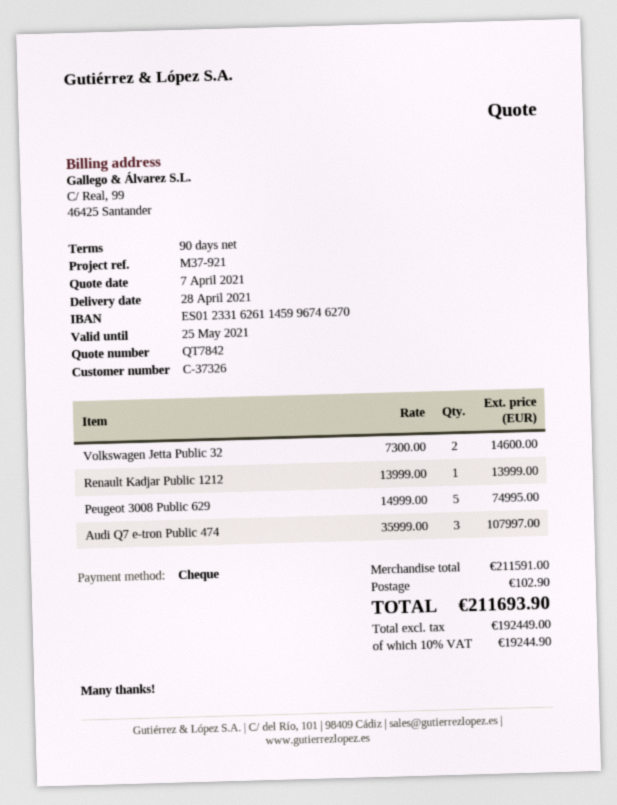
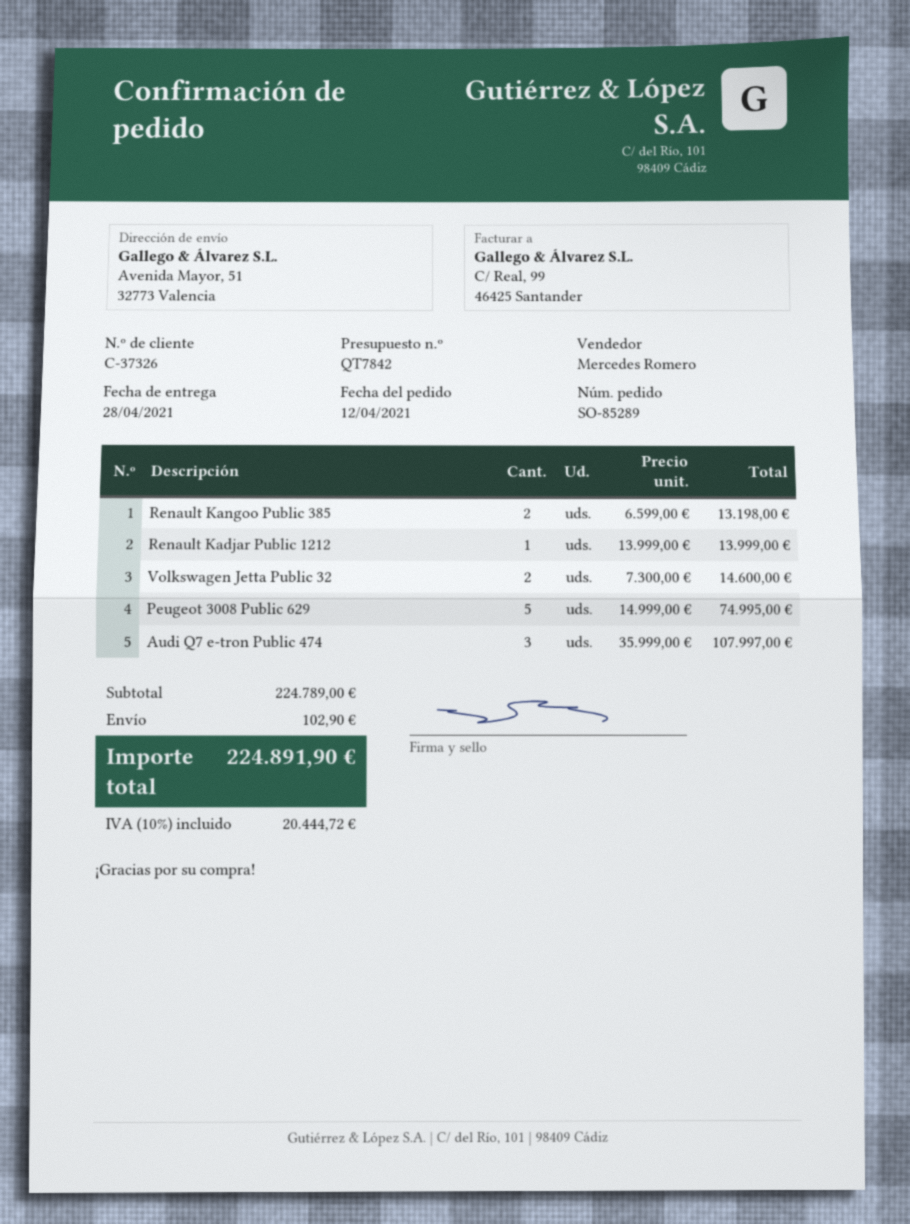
Renault Kangoo Public 385: none -> 2 x 6599.00 = 13198.00
subtotal: 211591.00 -> 224789.00
tax: 10% = 19244.90 -> 10% = 20444.72
total: 211693.90 -> 224891.90

